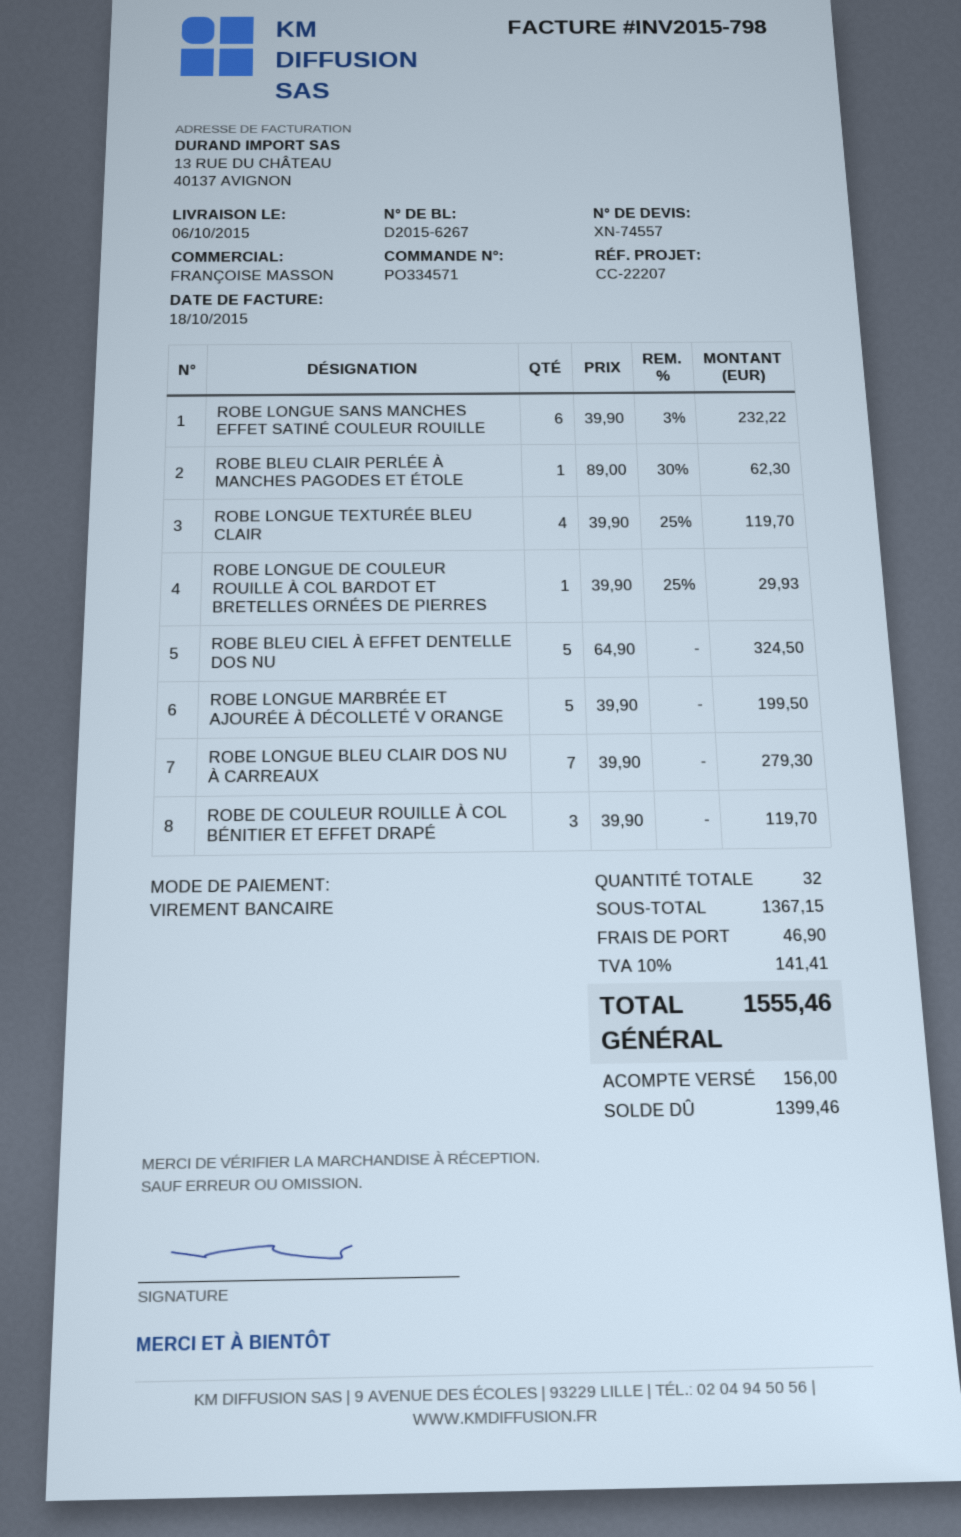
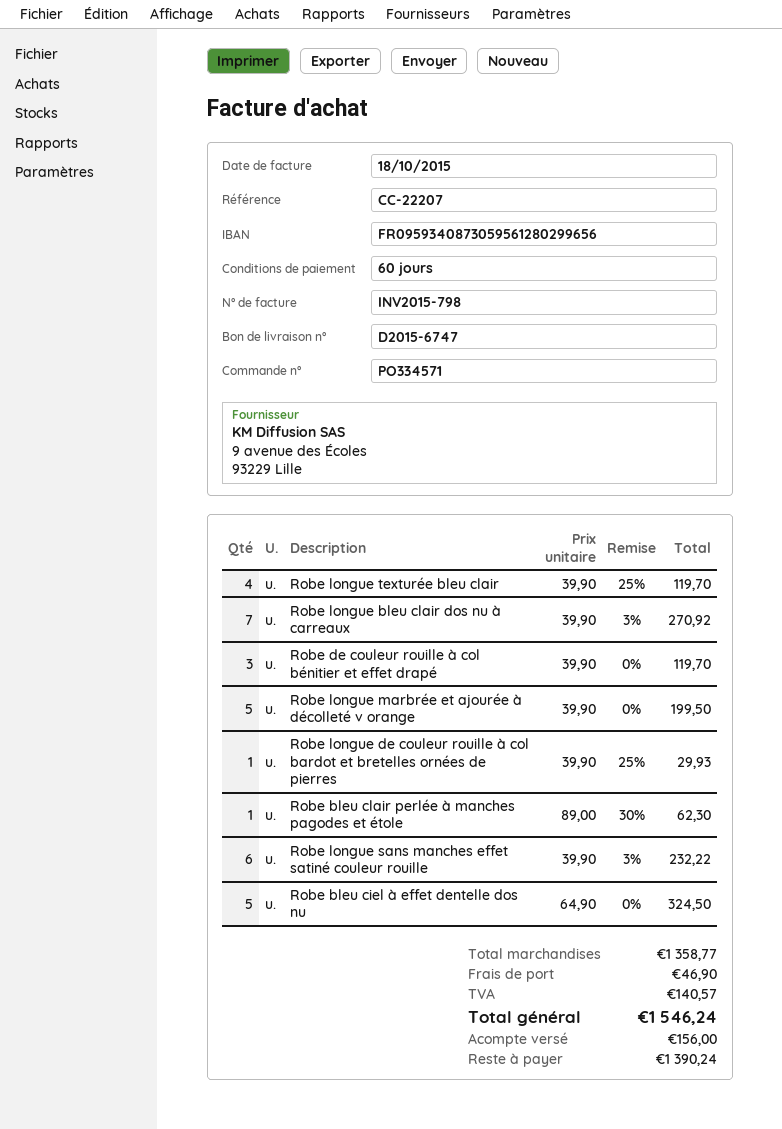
delivery note number: D2015-6267 -> D2015-6747
ROBE LONGUE BLEU CLAIR DOS NU À CARREAUX: 7 x 39.90 = 279.30 -> 7 x 39.90 - 3% = 270.92
subtotal: 1367.15 -> 1358.77
tax: 141.41 -> 140.57
total: 1555.46 -> 1546.24
balance: 1399.46 -> 1390.24

